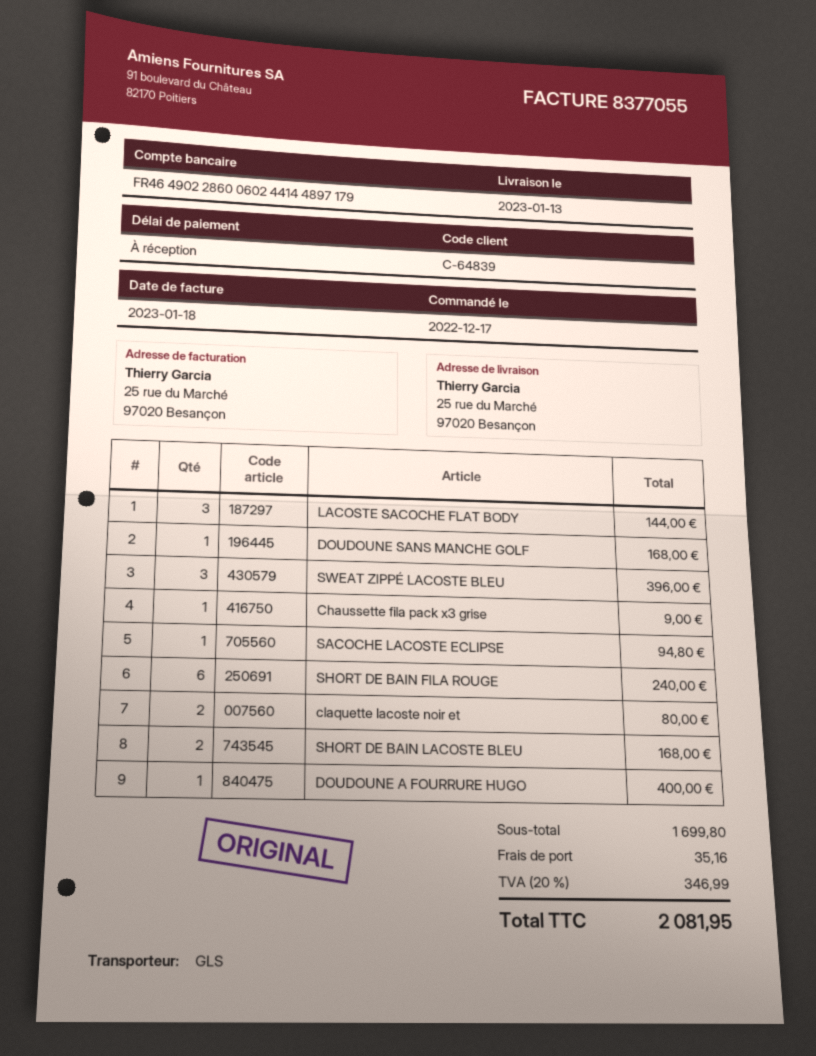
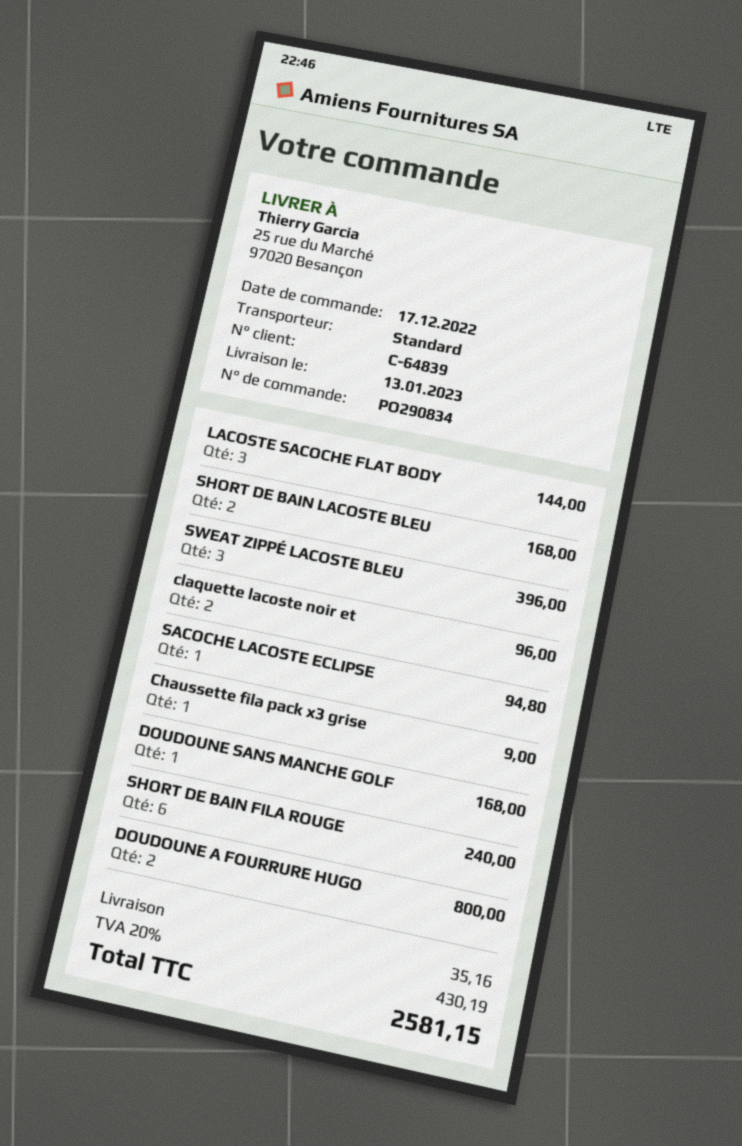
shipping method: GLS -> standard
claquette lacoste noir et: 2 for 80.00 -> 2 for 96.00
DOUDOUNE A FOURRURE HUGO: 1 for 400.00 -> 2 for 800.00
tax: 20% = 346.99 -> 20% = 430.19
total: 2081.95 -> 2581.15

